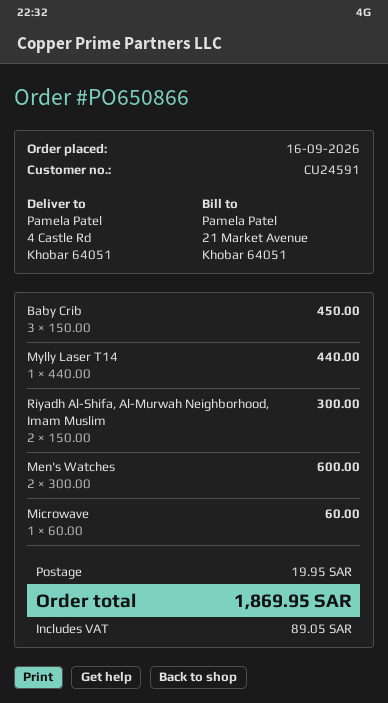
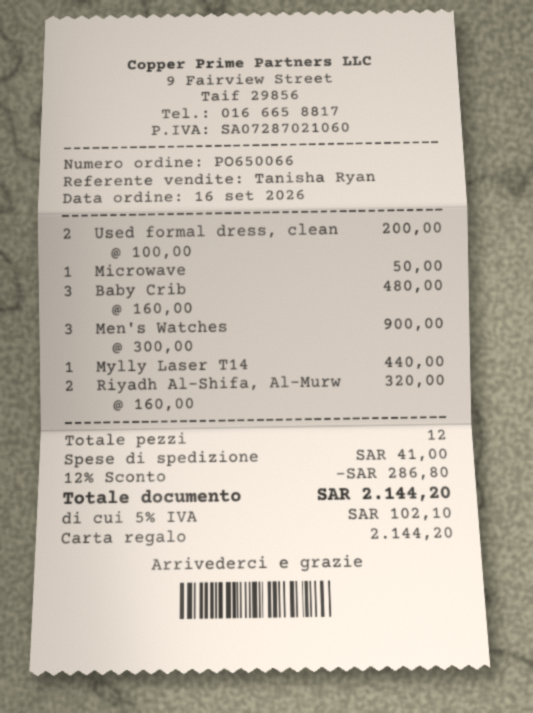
order number: PO650866 -> PO650066
Baby Crib: 3 x 150.00 = 450.00 -> 3 x 160.00 = 480.00
Riyadh Al-Shifa, Al-Murwah Neighborhood, Imam Muslim: 2 x 150.00 = 300.00 -> 2 x 160.00 = 320.00
Men's Watches: 2 x 300.00 = 600.00 -> 3 x 300.00 = 900.00
Microwave: 1 x 60.00 = 60.00 -> 1 x 50.00 = 50.00
Used formal dress, clean: none -> 2 x 100.00 = 200.00
discount: none -> 12% = 286.80
shipping: 19.95 -> 41.00
tax: 89.05 -> 102.10
total: 1869.95 -> 2144.20

